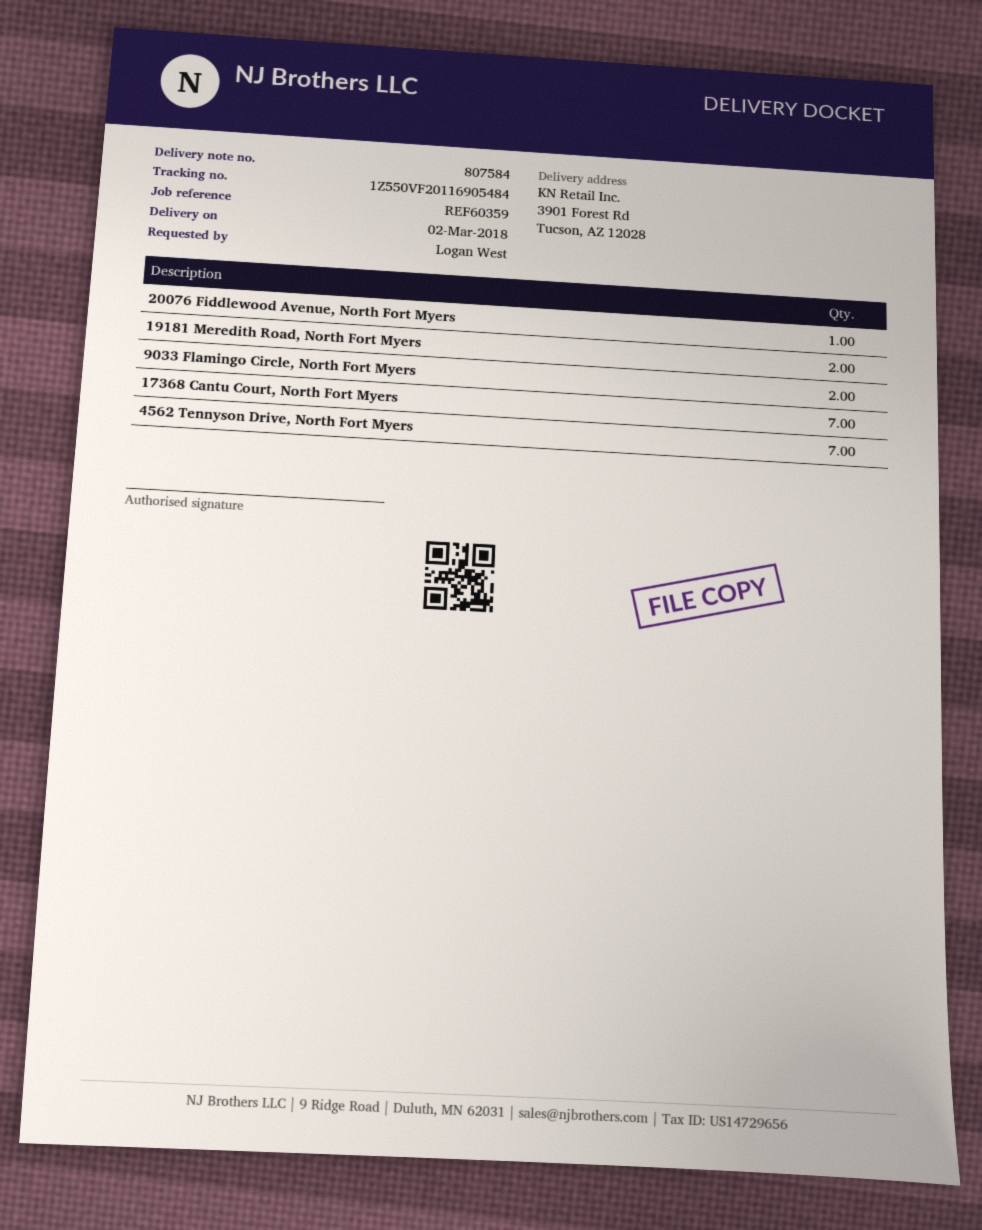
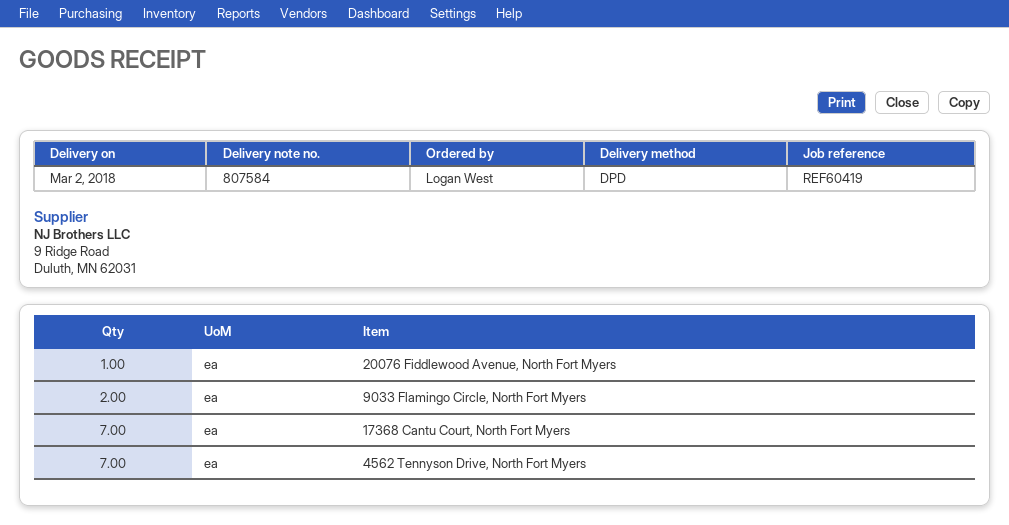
reference: REF60359 -> REF60419
19181 Meredith Road, North Fort Myers: 2 -> none

